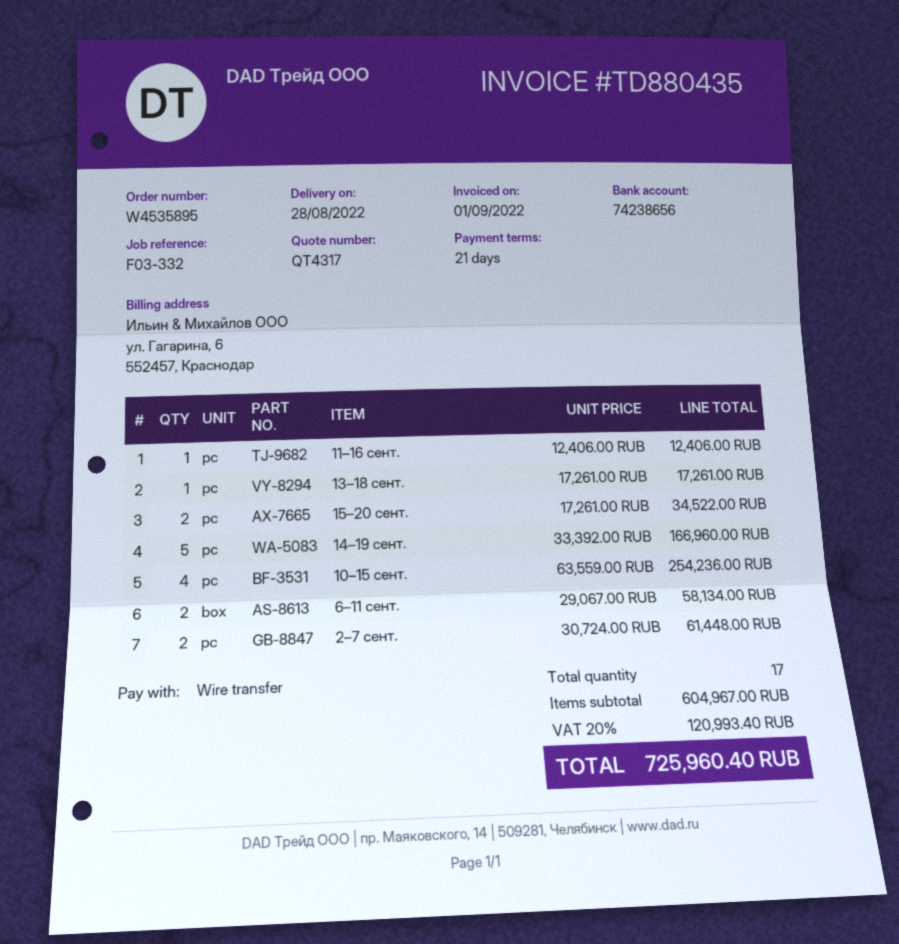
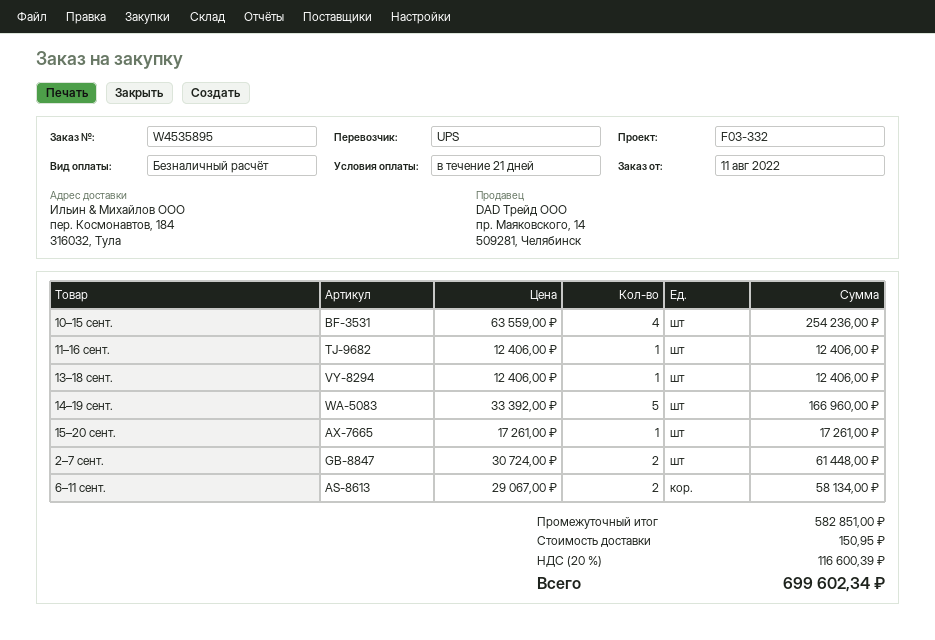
13–18 сент.: 1 x 17261.00 = 17261.00 -> 1 x 12406.00 = 12406.00
15–20 сент.: 2 x 17261.00 = 34522.00 -> 1 x 17261.00 = 17261.00
subtotal: 604967.00 -> 582851.00
shipping: none -> 150.95
tax: 20% = 120993.40 -> 20% = 116600.39
total: 725960.40 -> 699602.34

